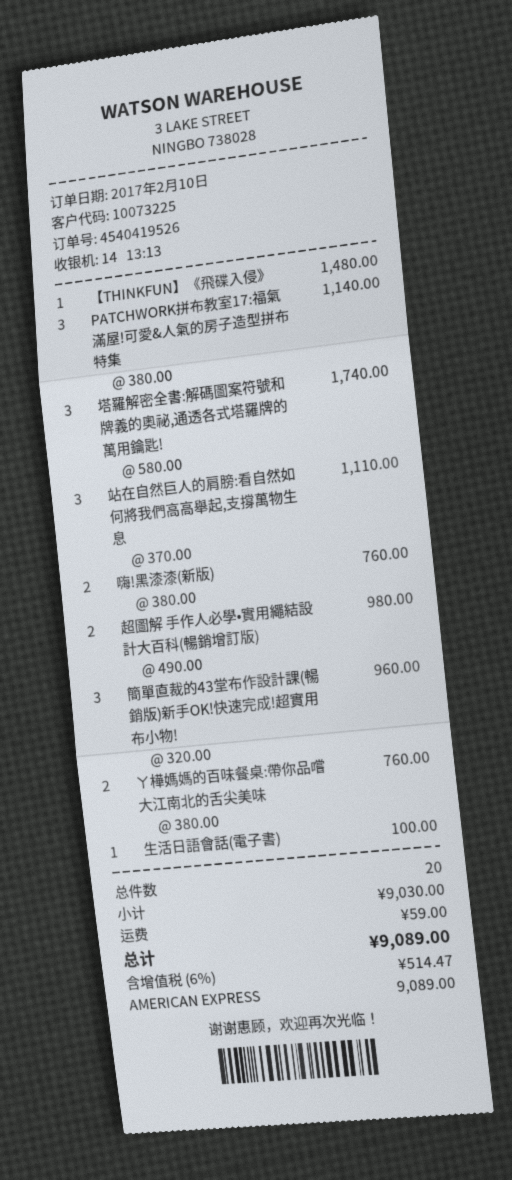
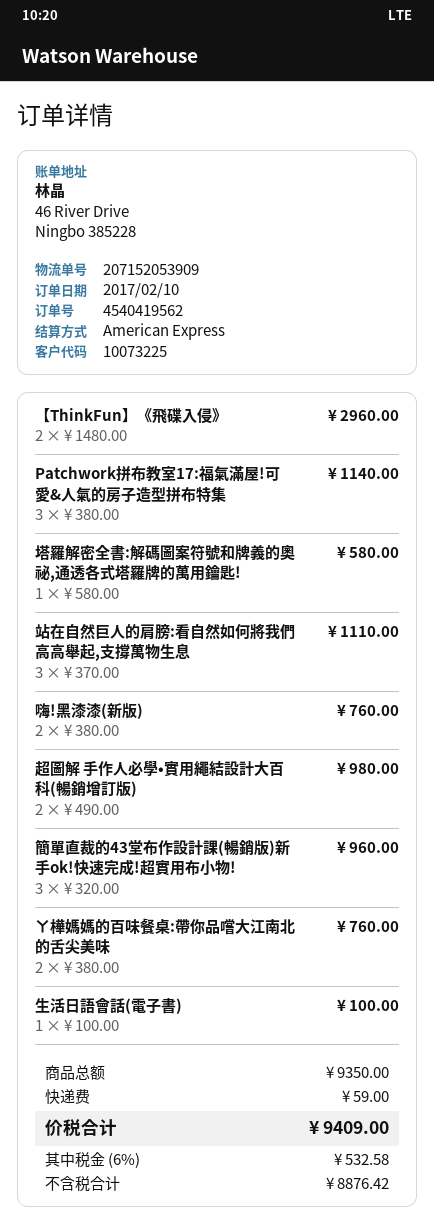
order number: 4540419526 -> 4540419562
【THINKFUN】《飛碟入侵》: 1 x 1480.00 = 1480.00 -> 2 x 1480.00 = 2960.00
塔羅解密全書:解碼圖案符號和牌義的奧祕,通透各式塔羅牌的萬用鑰匙!: 3 x 580.00 = 1740.00 -> 1 x 580.00 = 580.00
subtotal: 9030.00 -> 9350.00
tax: 6% = 514.47 -> 6% = 532.58
total: 9089.00 -> 9409.00

